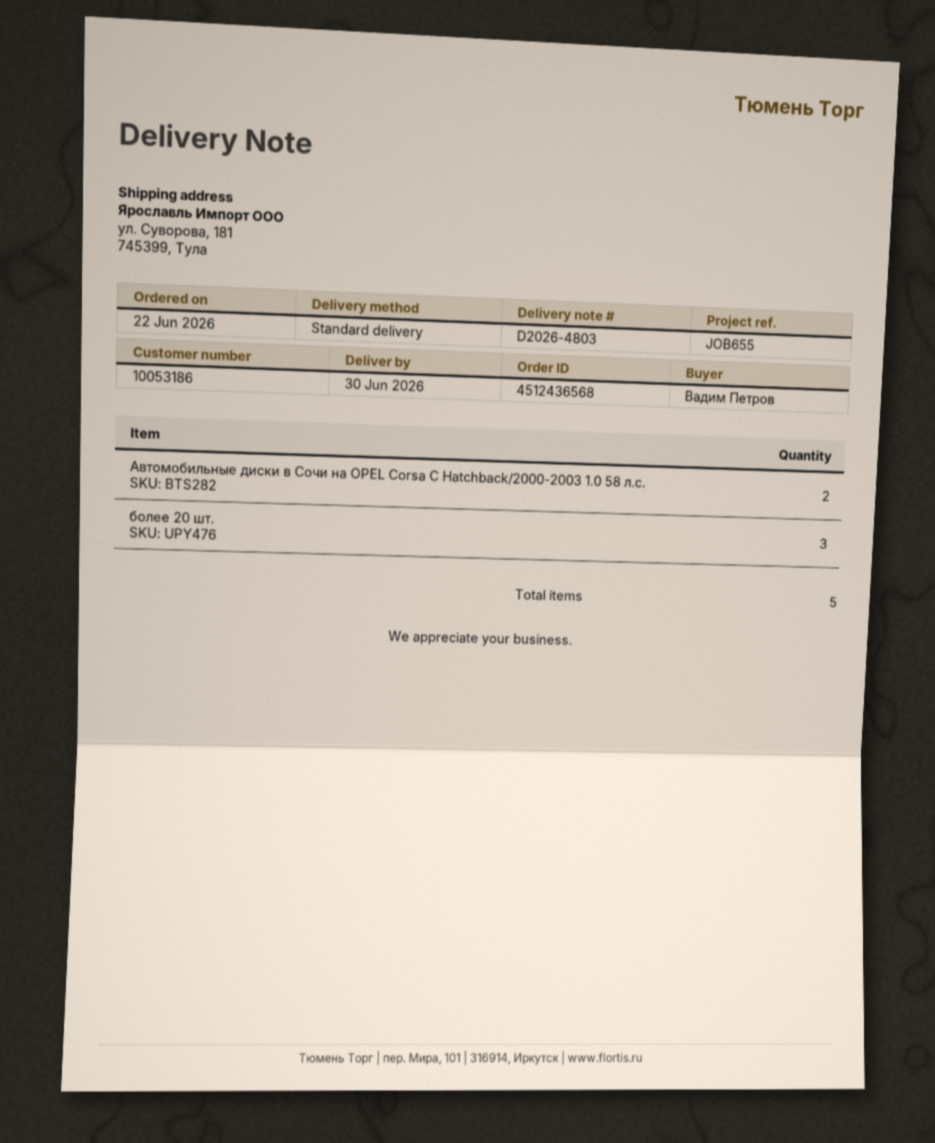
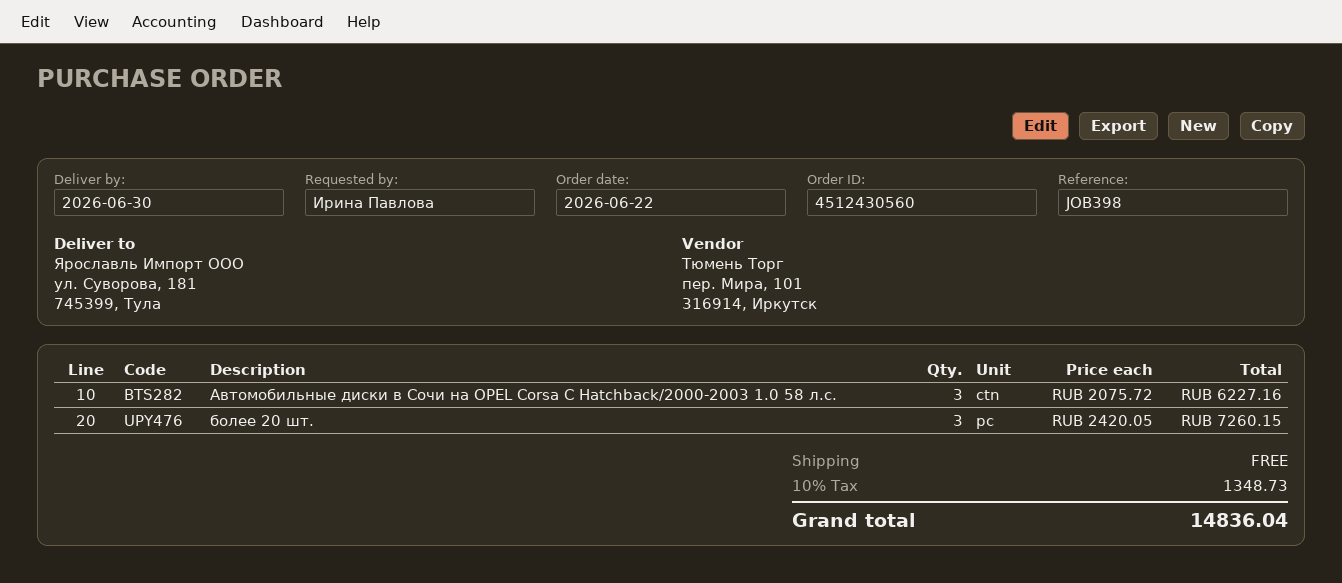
order number: 4512436568 -> 4512430560
reference: JOB655 -> JOB398
ordered by: Вадим Петров -> Ирина Павлова
Автомобильные диски в Сочи на OPEL Corsa C Hatchback/2000-2003 1.0 58 л.с.: 2 -> 3

